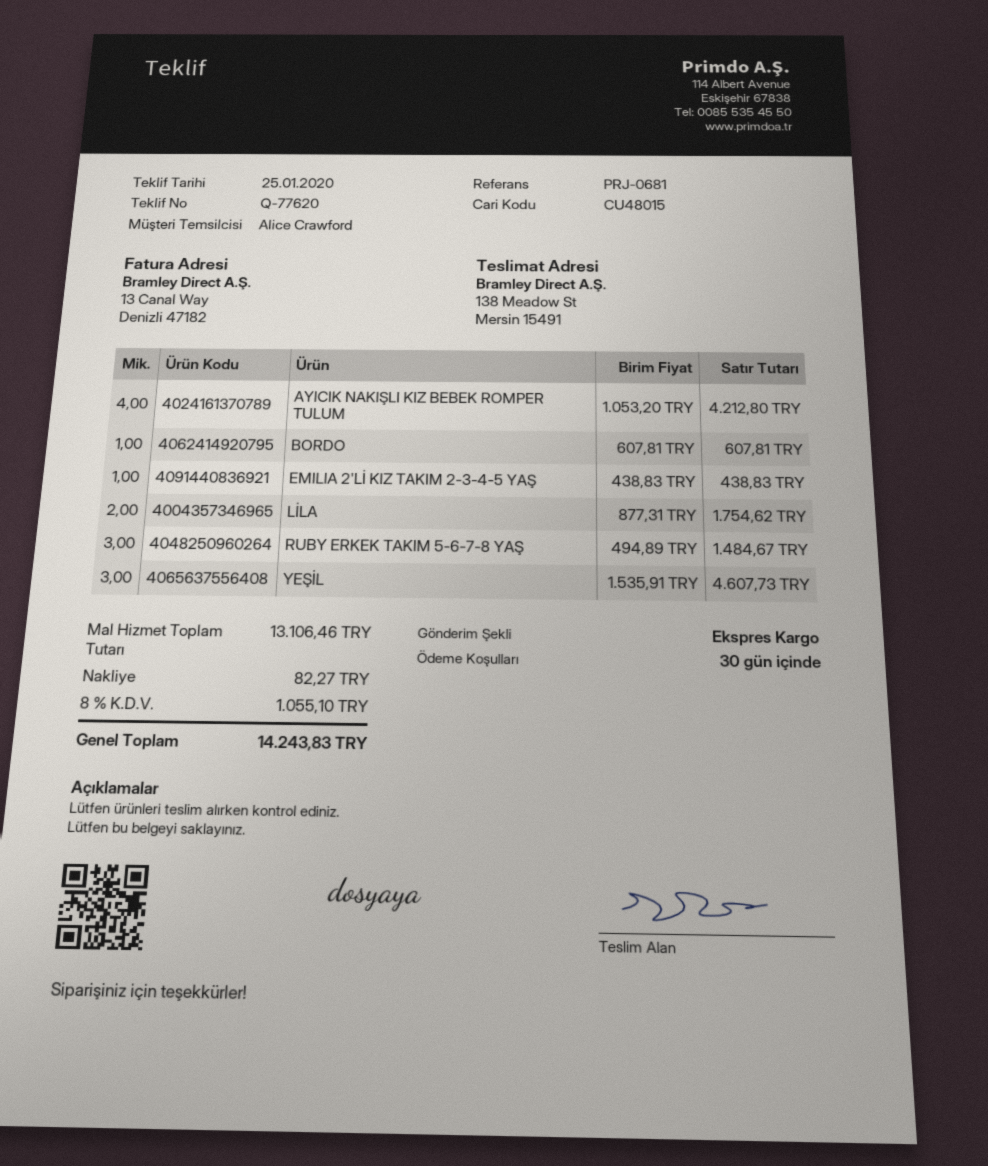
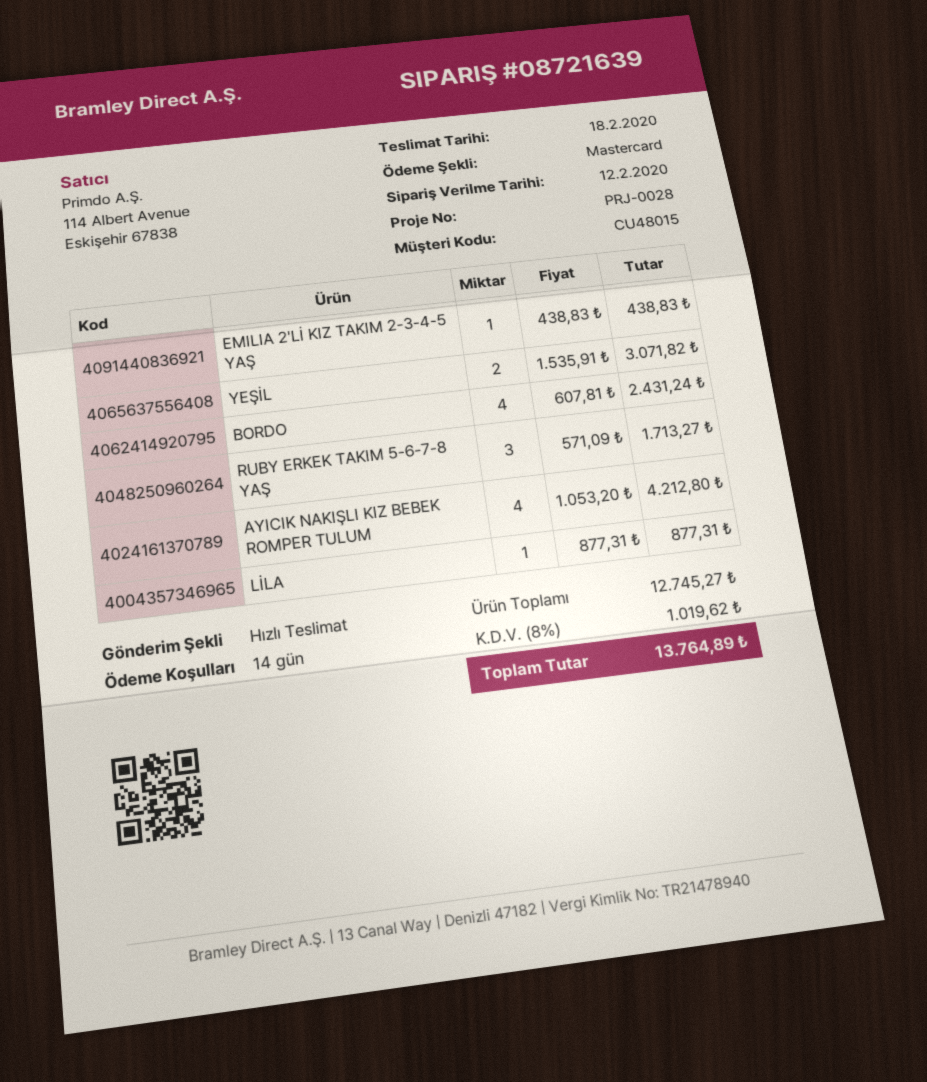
payment terms: 30 days -> 14 days
reference: PRJ-0681 -> PRJ-0028
BORDO: 1 x 607.81 = 607.81 -> 4 x 607.81 = 2431.24
LİLA: 2 x 877.31 = 1754.62 -> 1 x 877.31 = 877.31
RUBY ERKEK TAKIM 5-6-7-8 YAŞ: 3 x 494.89 = 1484.67 -> 3 x 571.09 = 1713.27
YEŞİL: 3 x 1535.91 = 4607.73 -> 2 x 1535.91 = 3071.82
subtotal: 13106.46 -> 12745.27
shipping: 82.27 -> none
tax: 8% = 1055.10 -> 8% = 1019.62
total: 14243.83 -> 13764.89

